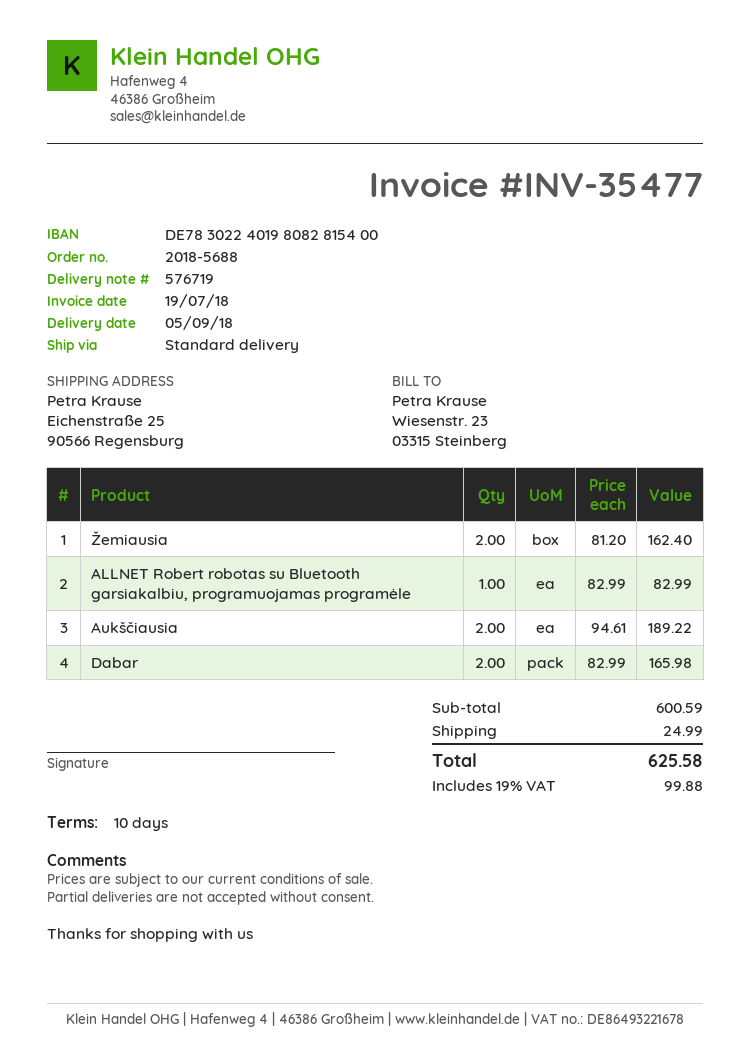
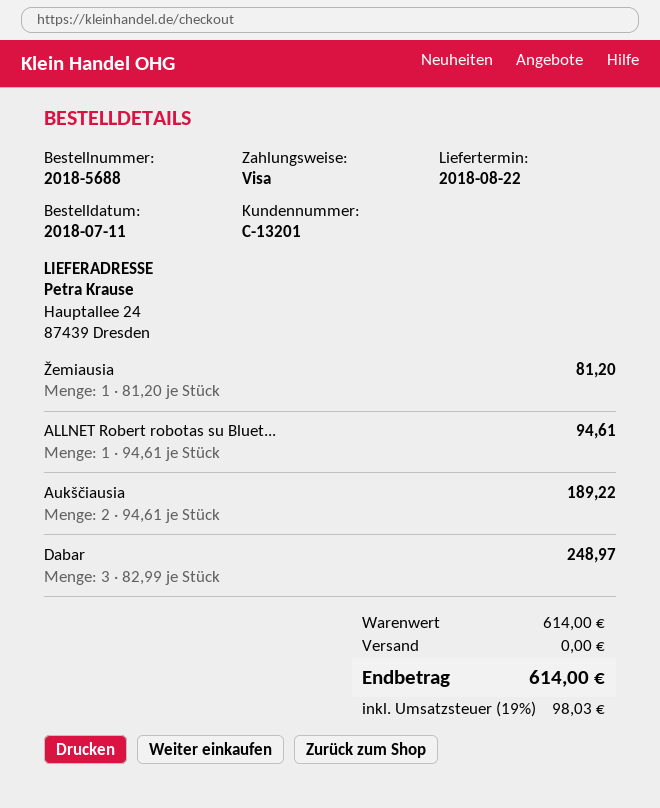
delivery date: 2018-09-05 -> 2018-08-22
ship to: Eichenstraße 25, 90566 Regensburg -> Hauptallee 24, 87439 Dresden
Žemiausia: 2 x 81.20 = 162.40 -> 1 x 81.20 = 81.20
ALLNET Robert robotas su Bluetooth garsiakalbiu, programuojamas programėle: 1 x 82.99 = 82.99 -> 1 x 94.61 = 94.61
Dabar: 2 x 82.99 = 165.98 -> 3 x 82.99 = 248.97
subtotal: 600.59 -> 614.00
shipping: 24.99 -> 0.00
tax: 19% = 99.88 -> 19% = 98.03
total: 625.58 -> 614.00

